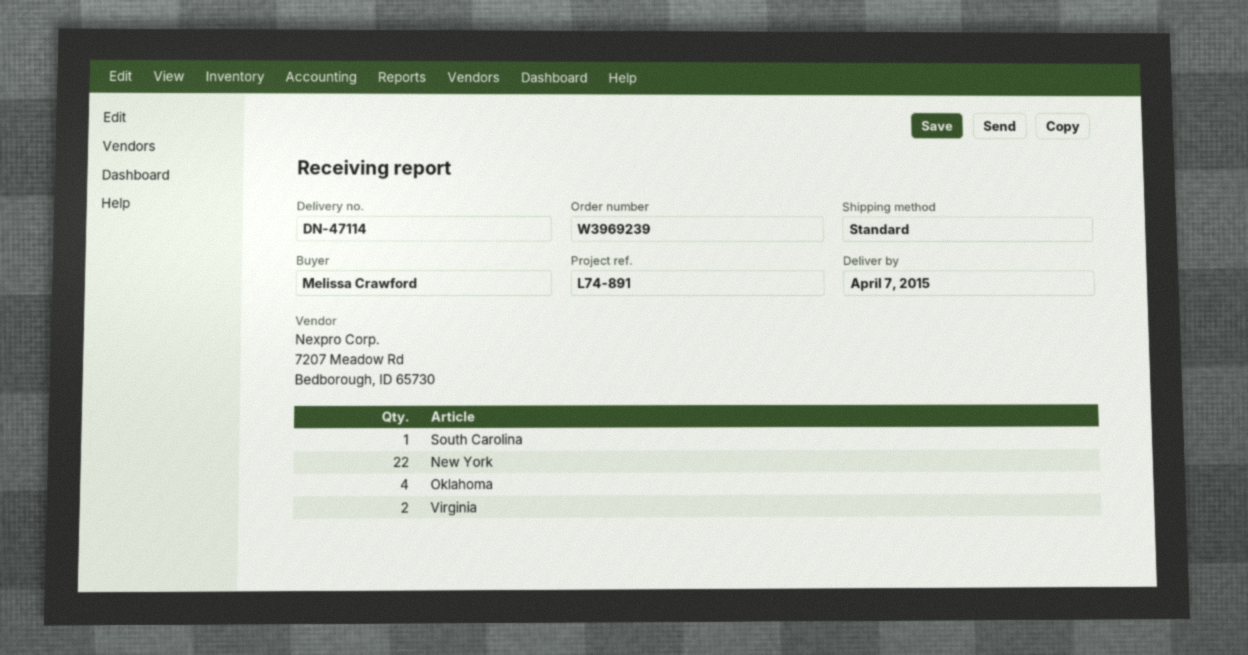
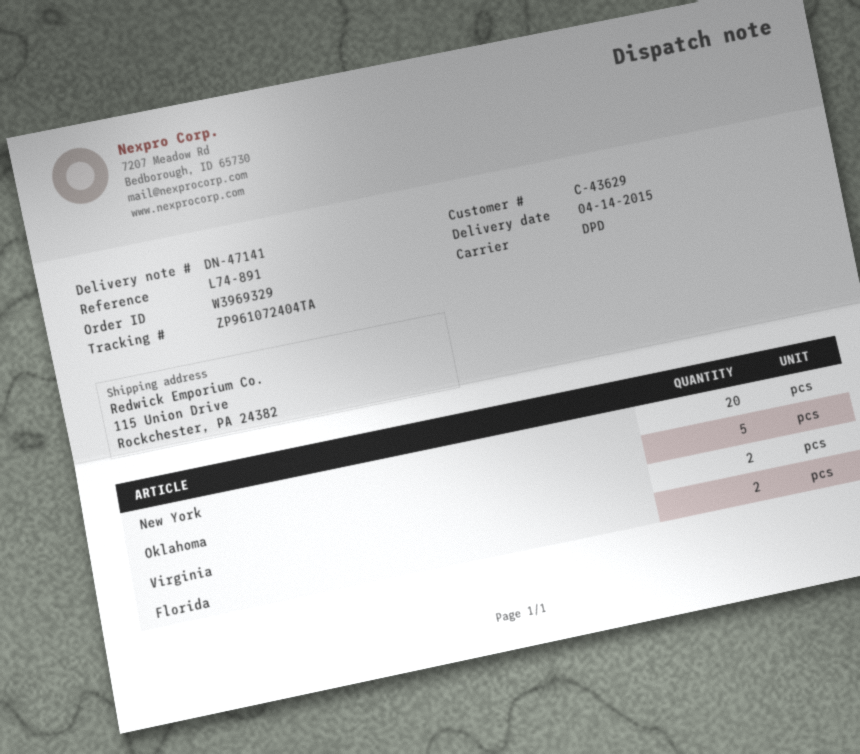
order number: W3969239 -> W3969329
delivery note number: DN-47114 -> DN-47141
delivery date: 2015-04-07 -> 2015-04-14
shipping method: standard -> DPD
South Carolina: 1 -> none
New York: 22 -> 20
Oklahoma: 4 -> 5
Florida: none -> 2

